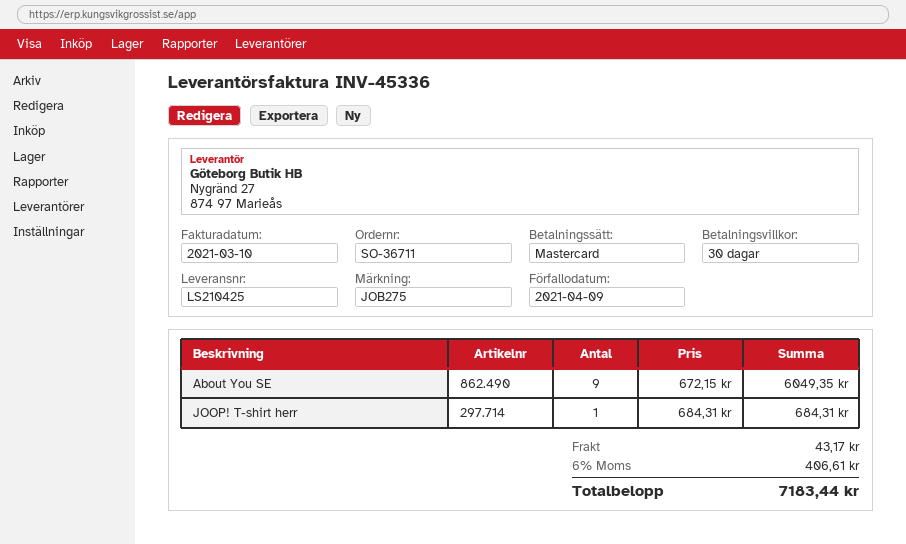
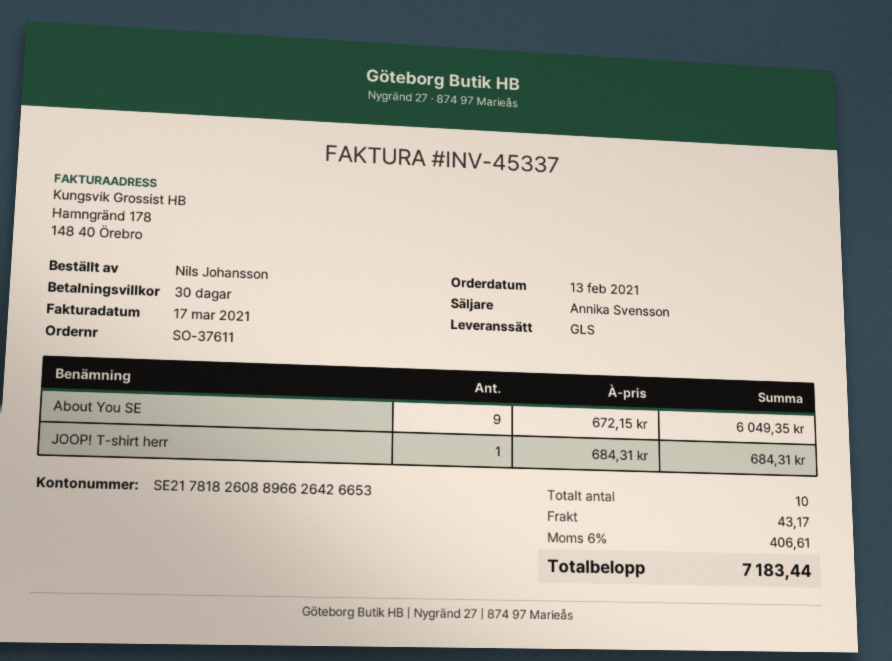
order number: SO-36711 -> SO-37611
invoice number: INV-45336 -> INV-45337
invoice date: 2021-03-10 -> 2021-03-17

